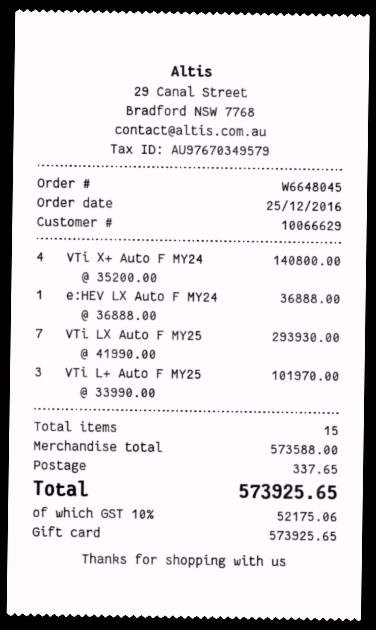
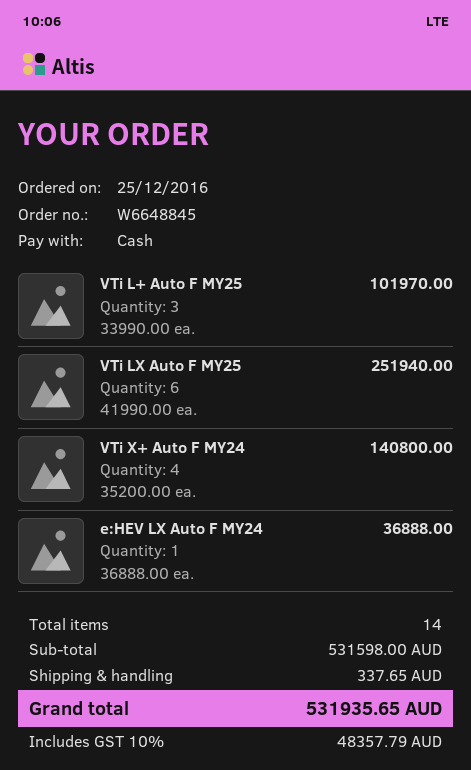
order number: W6648045 -> W6648845
payment method: gift card -> cash
VTi LX Auto F MY25: 7 x 41990.00 = 293930.00 -> 6 x 41990.00 = 251940.00
total quantity: 15 -> 14
subtotal: 573588.00 -> 531598.00
tax: 10% = 52175.06 -> 10% = 48357.79
total: 573925.65 -> 531935.65

